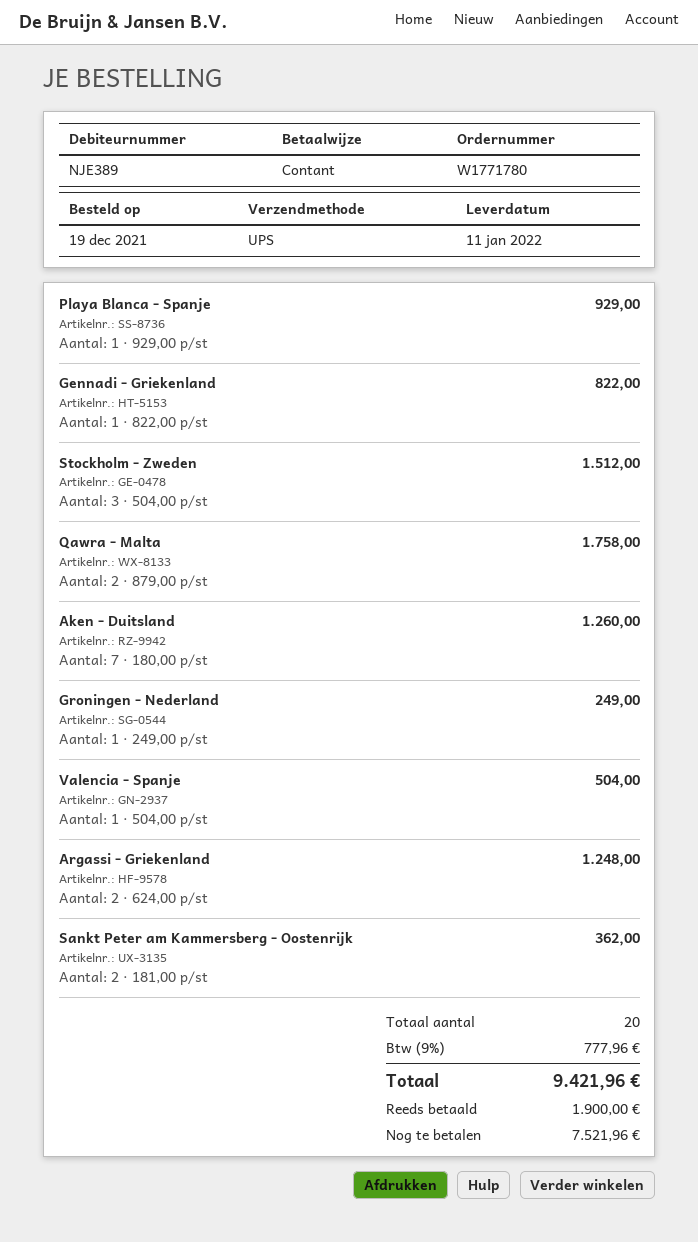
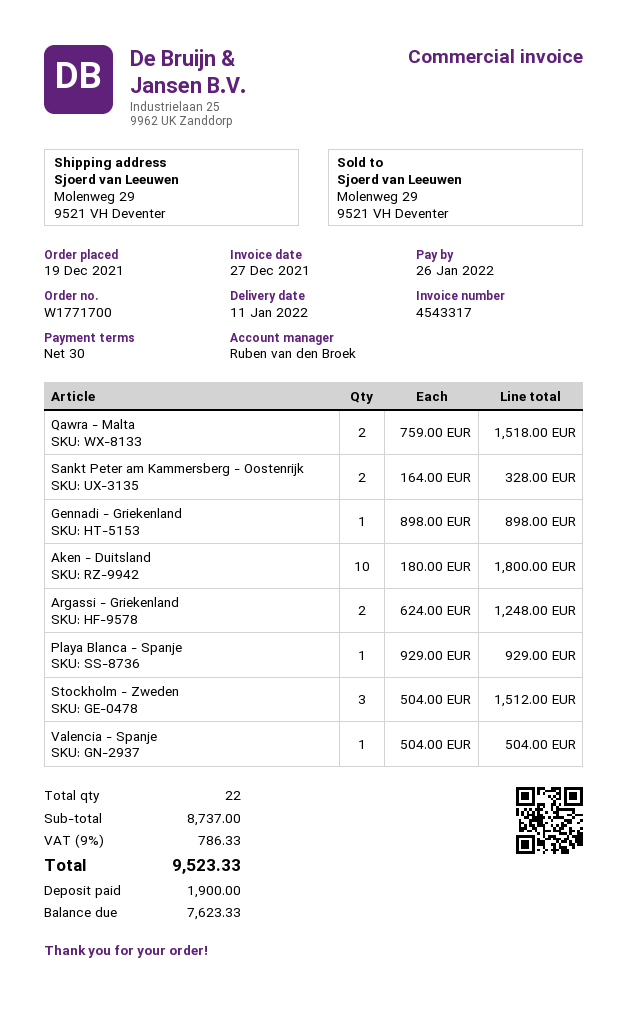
order number: W1771780 -> W1771700
Gennadi - Griekenland: 1 x 822.00 = 822.00 -> 1 x 898.00 = 898.00
Qawra - Malta: 2 x 879.00 = 1758.00 -> 2 x 759.00 = 1518.00
Aken - Duitsland: 7 x 180.00 = 1260.00 -> 10 x 180.00 = 1800.00
Groningen - Nederland: 1 x 249.00 = 249.00 -> none
Sankt Peter am Kammersberg - Oostenrijk: 2 x 181.00 = 362.00 -> 2 x 164.00 = 328.00
total quantity: 20 -> 22
tax: 9% = 777.96 -> 9% = 786.33
total: 9421.96 -> 9523.33
balance: 7521.96 -> 7623.33

